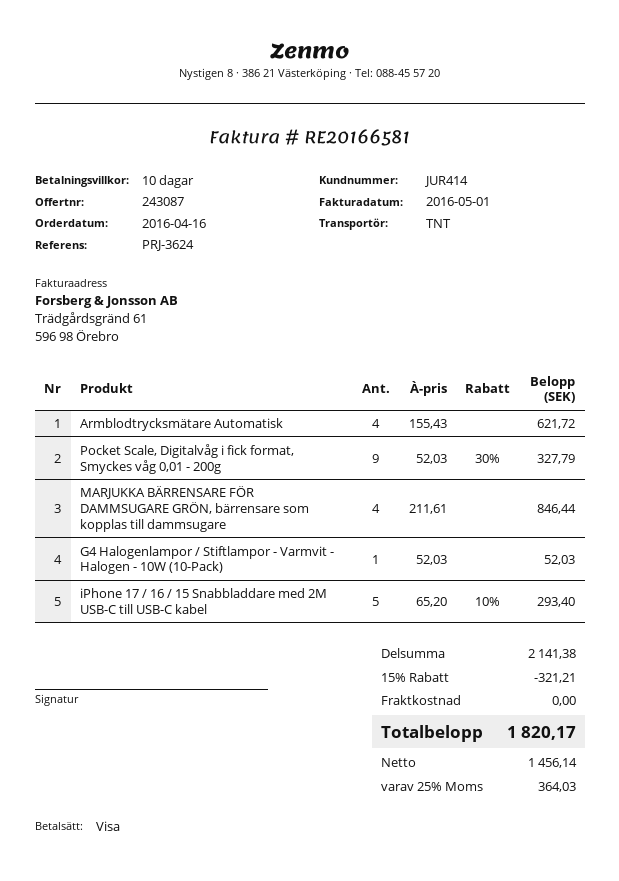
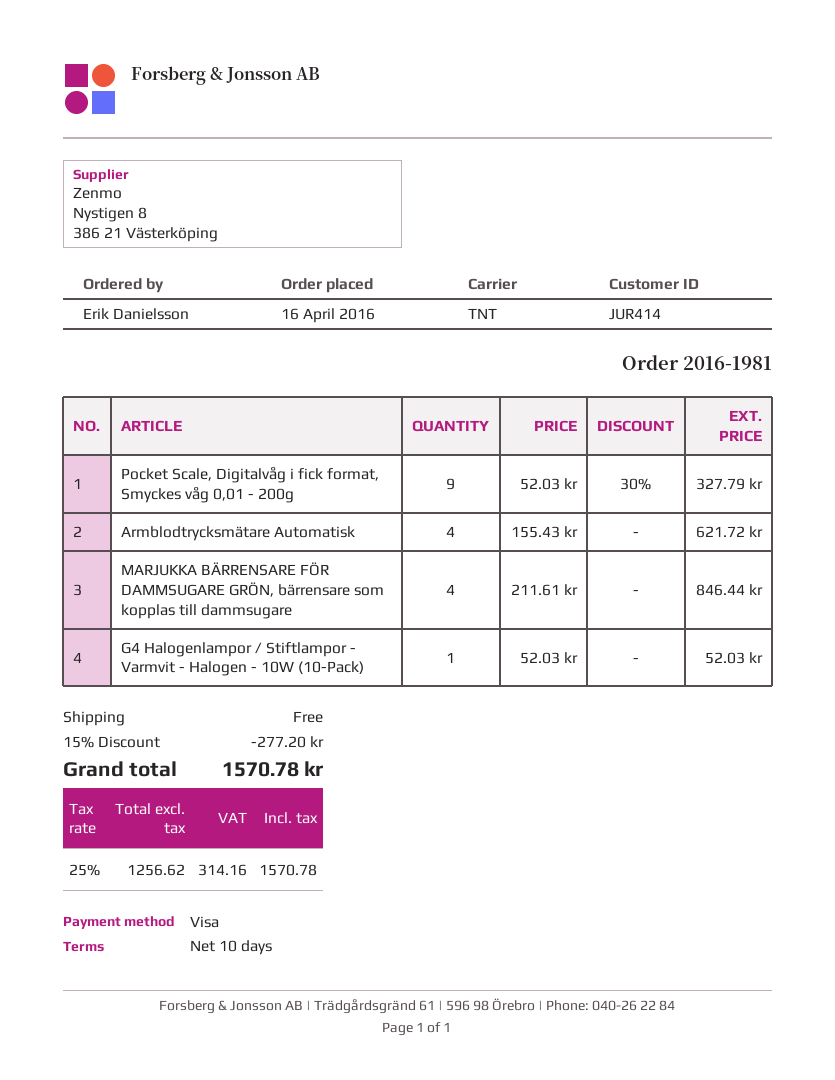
iPhone 17 / 16 / 15 Snabbladdare med 2M USB-C till USB-C kabel: 5 x 65.20 - 10% = 293.40 -> none
discount: 15% = 321.21 -> 15% = 277.20
net: 1456.14 -> 1256.62
tax: 25% = 364.03 -> 25% = 314.16
total: 1820.17 -> 1570.78

